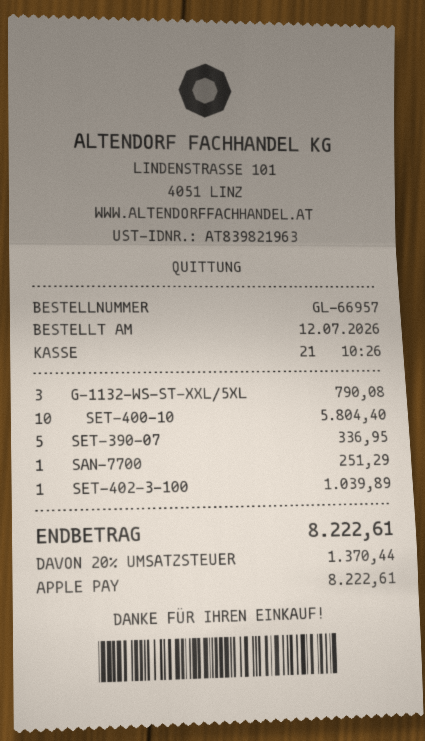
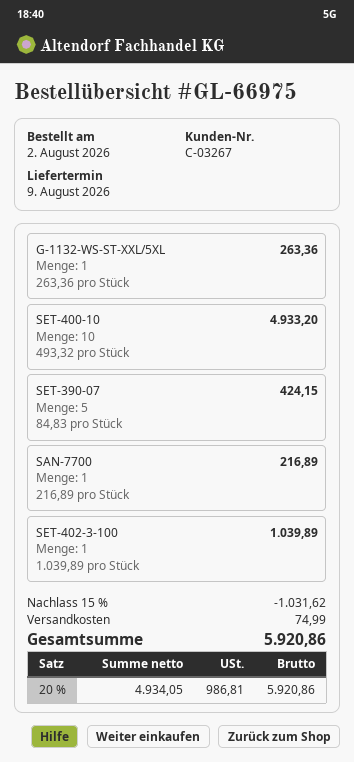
order number: GL-66957 -> GL-66975
order date: 2026-07-12 -> 2026-08-02
G-1132-WS-ST-XXL/5XL: 3 for 790.08 -> 1 for 263.36
SET-400-10: 10 for 5804.40 -> 10 for 4933.20
SET-390-07: 5 for 336.95 -> 5 for 424.15
SAN-7700: 1 for 251.29 -> 1 for 216.89
discount: none -> 15% = 1031.62
shipping: none -> 74.99
tax: 20% = 1370.44 -> 20% = 986.81
total: 8222.61 -> 5920.86

